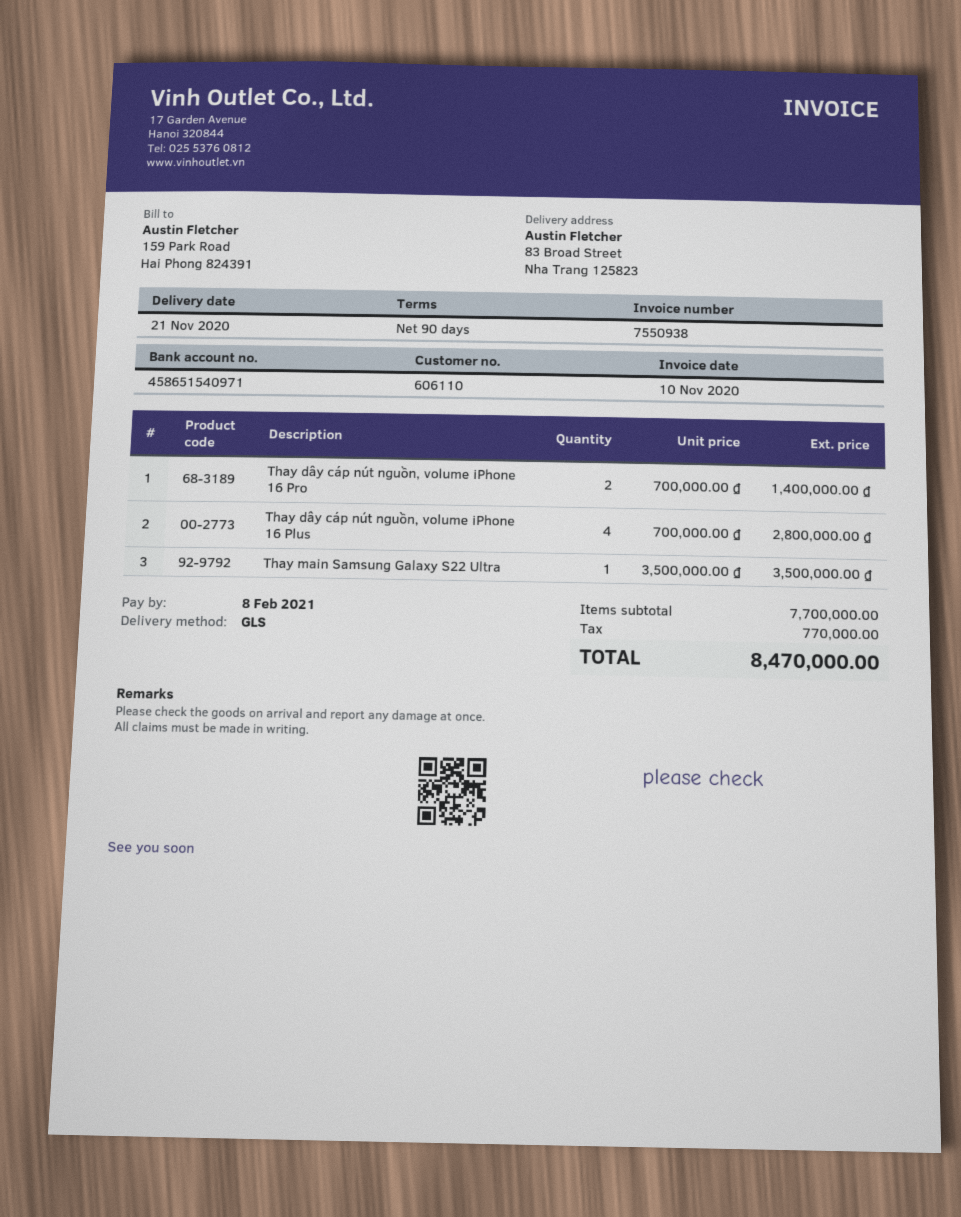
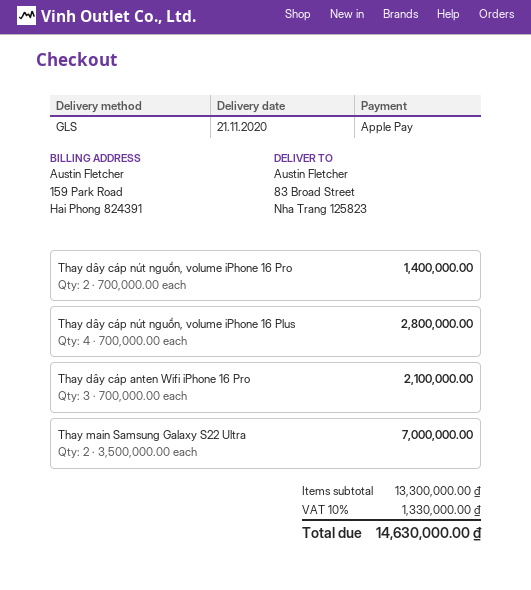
Thay main Samsung Galaxy S22 Ultra: 1 x 3500000.00 = 3500000.00 -> 2 x 3500000.00 = 7000000.00
Thay dây cáp anten Wifi iPhone 16 Pro: none -> 3 x 700000.00 = 2100000.00
subtotal: 7700000.00 -> 13300000.00
tax: 770000.00 -> 1330000.00
total: 8470000.00 -> 14630000.00

